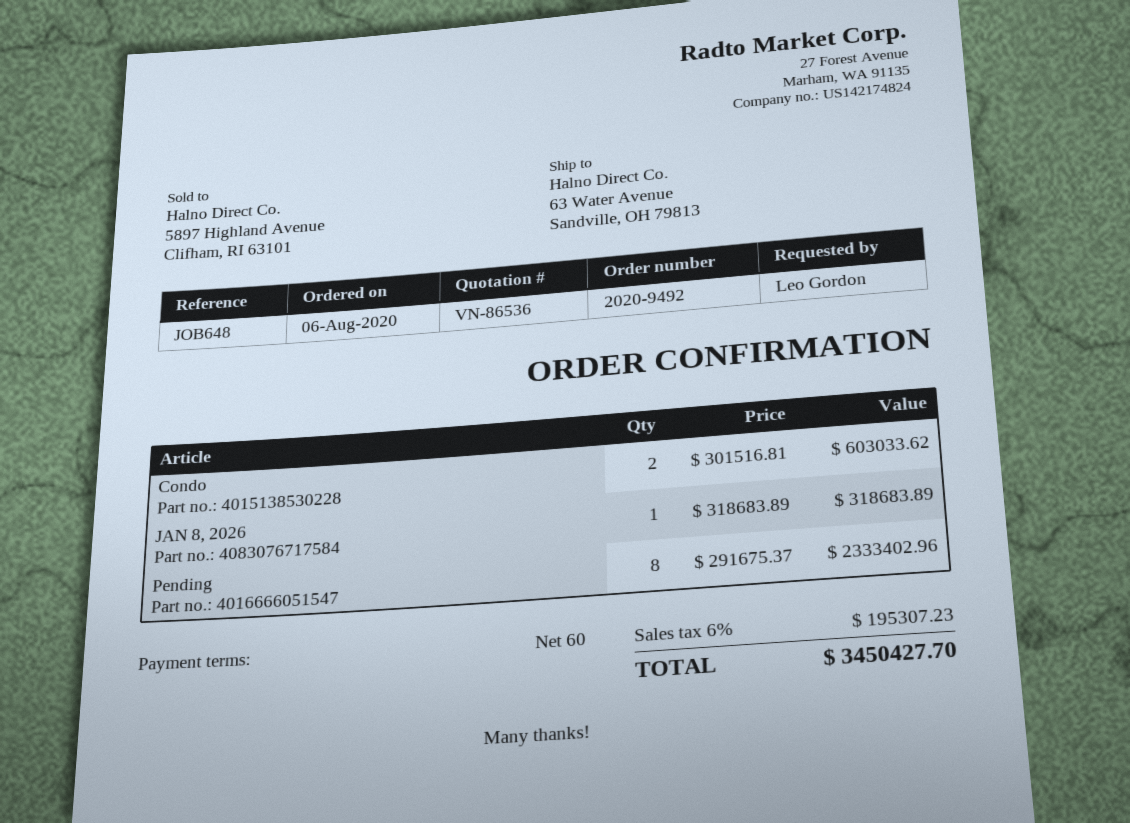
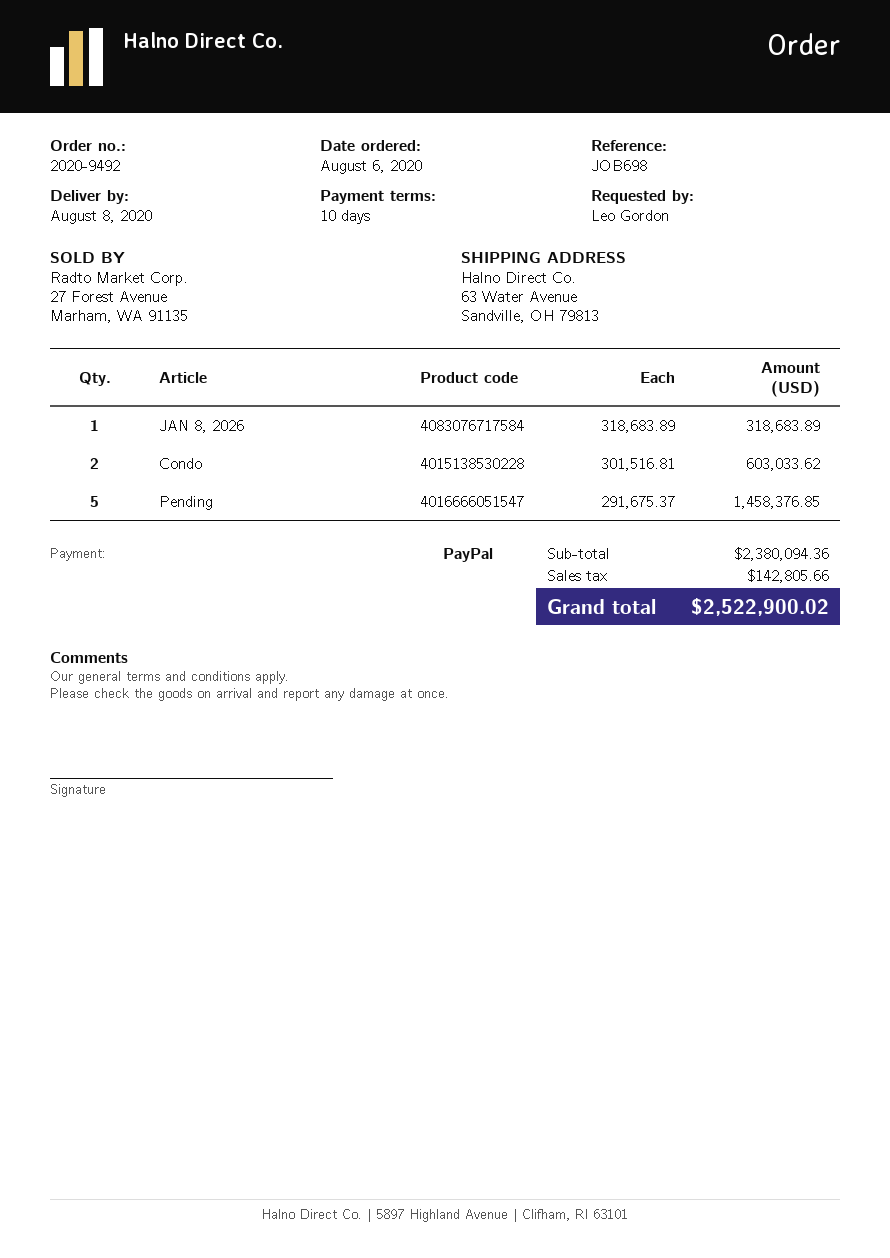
payment terms: 60 days -> 10 days
reference: JOB648 -> JOB698
Pending: 8 x 291675.37 = 2333402.96 -> 5 x 291675.37 = 1458376.85
tax: 195307.23 -> 142805.66
total: 3450427.70 -> 2522900.02

